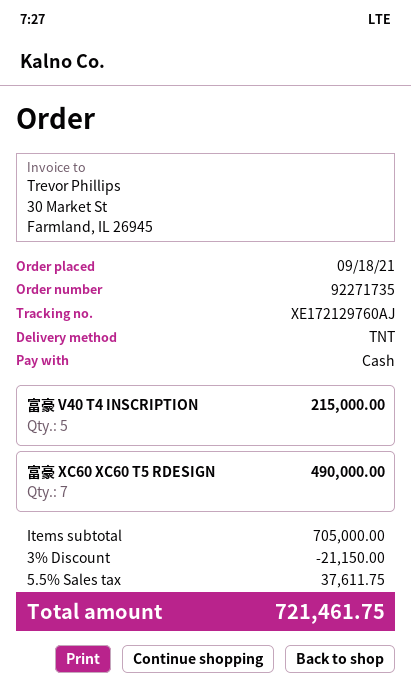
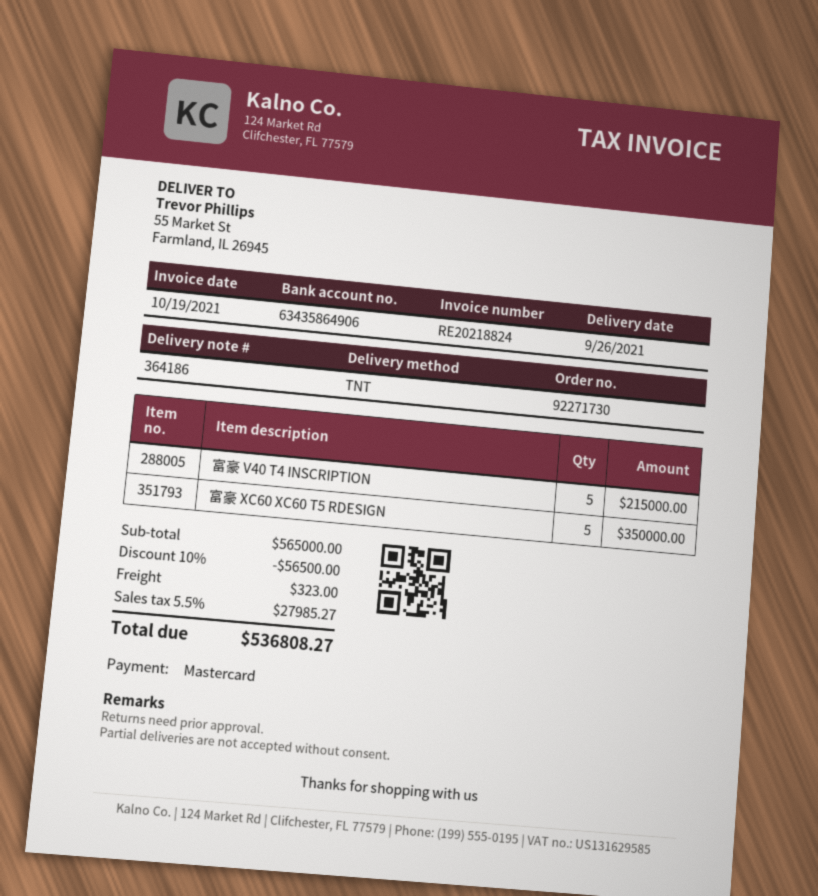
order number: 92271735 -> 92271730
payment method: cash -> Mastercard
富豪 XC60 XC60 T5 RDESIGN: 7 for 490000.00 -> 5 for 350000.00
subtotal: 705000.00 -> 565000.00
discount: 3% = 21150.00 -> 10% = 56500.00
shipping: none -> 323.00
tax: 5.5% = 37611.75 -> 5.5% = 27985.27
total: 721461.75 -> 536808.27

